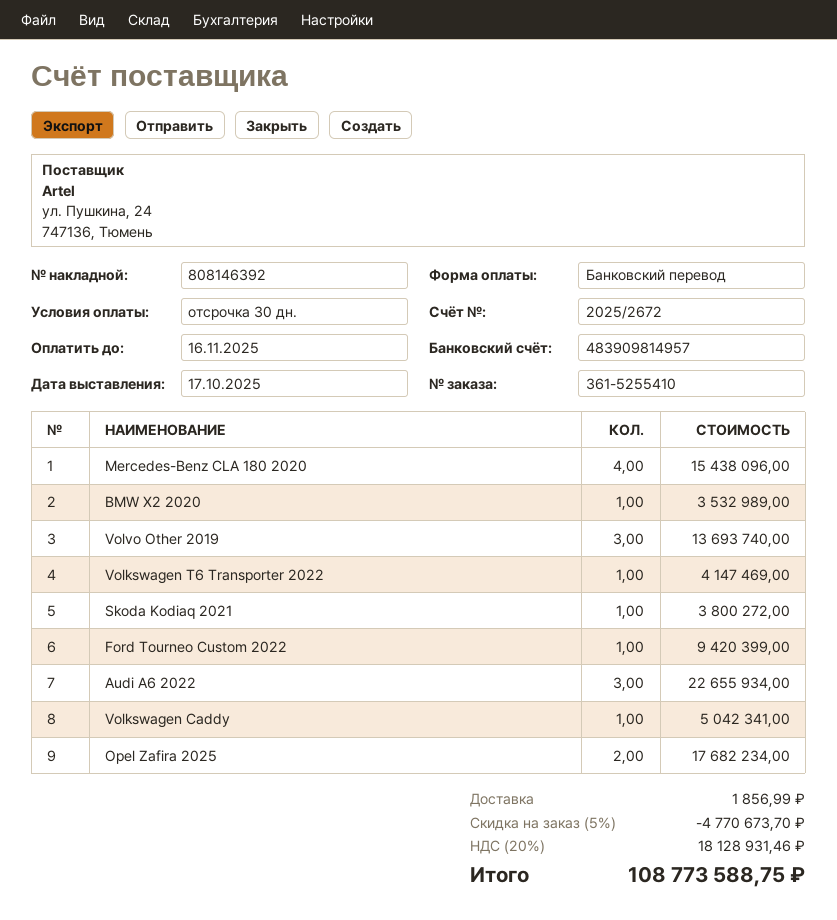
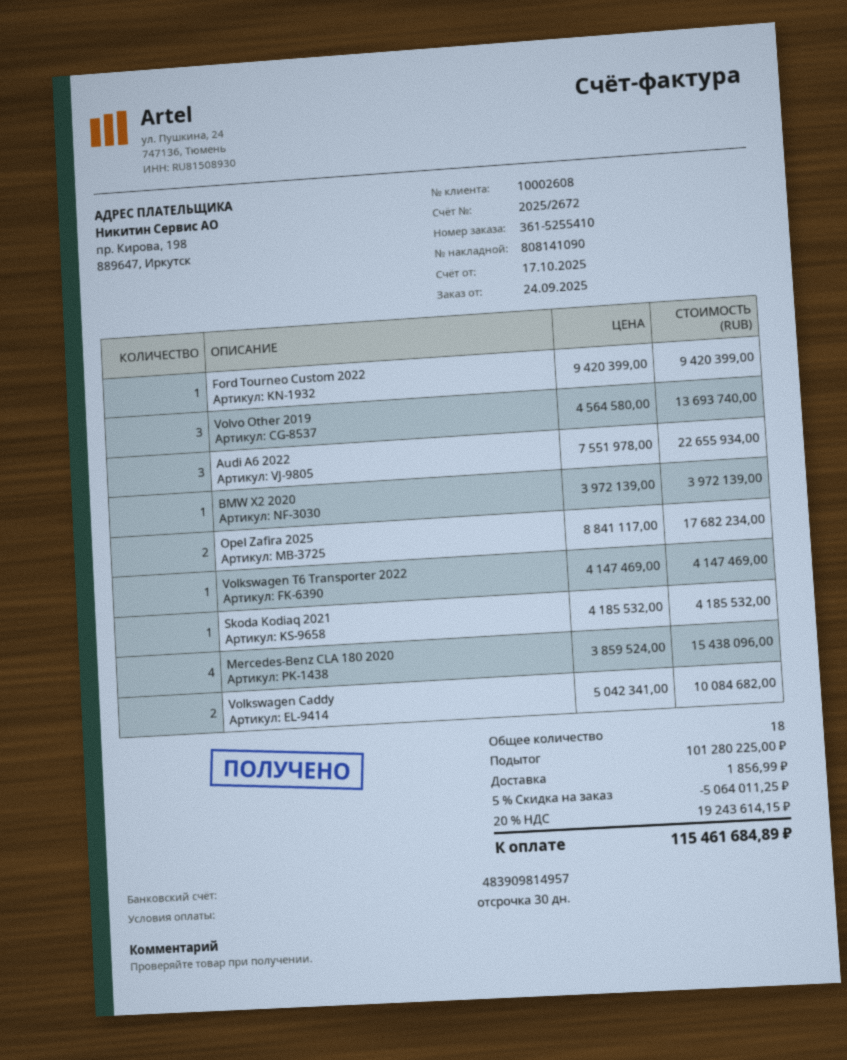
delivery note number: 808146392 -> 808141090
BMW X2 2020: 1 for 3532989.00 -> 1 for 3972139.00
Skoda Kodiaq 2021: 1 for 3800272.00 -> 1 for 4185532.00
Volkswagen Caddy: 1 for 5042341.00 -> 2 for 10084682.00
discount: 5% = 4770673.70 -> 5% = 5064011.25
tax: 20% = 18128931.46 -> 20% = 19243614.15
total: 108773588.75 -> 115461684.89

